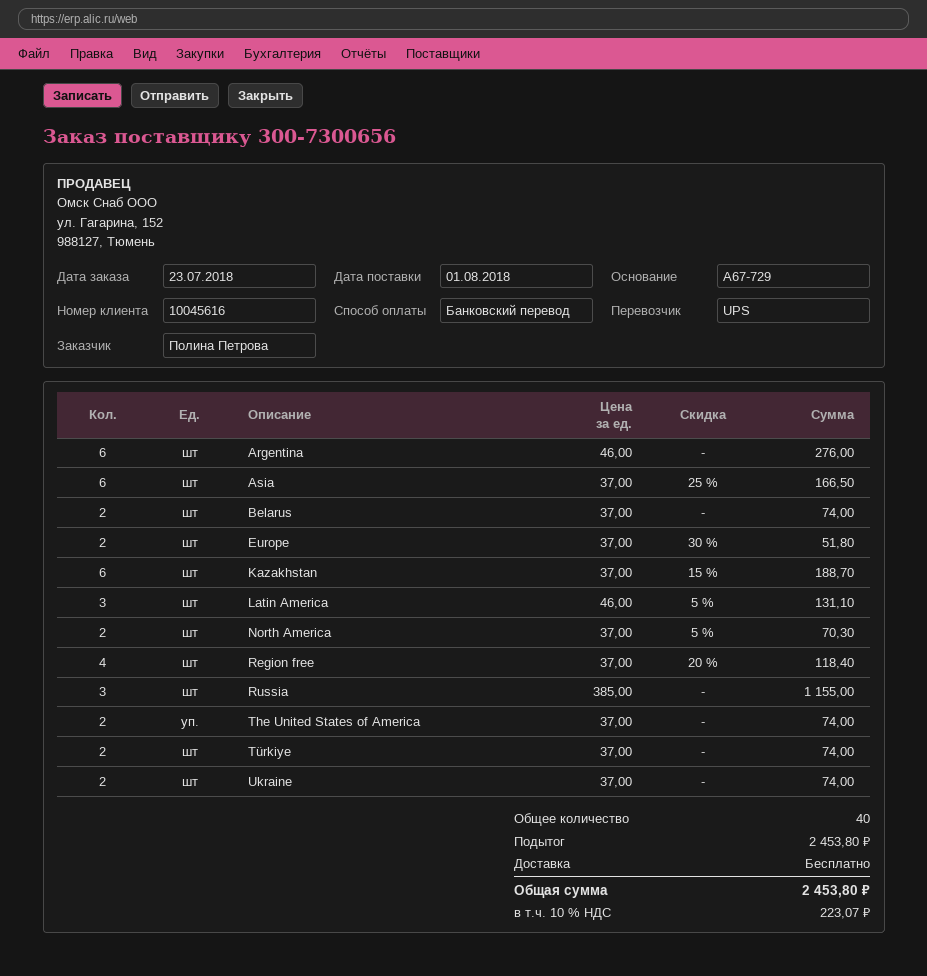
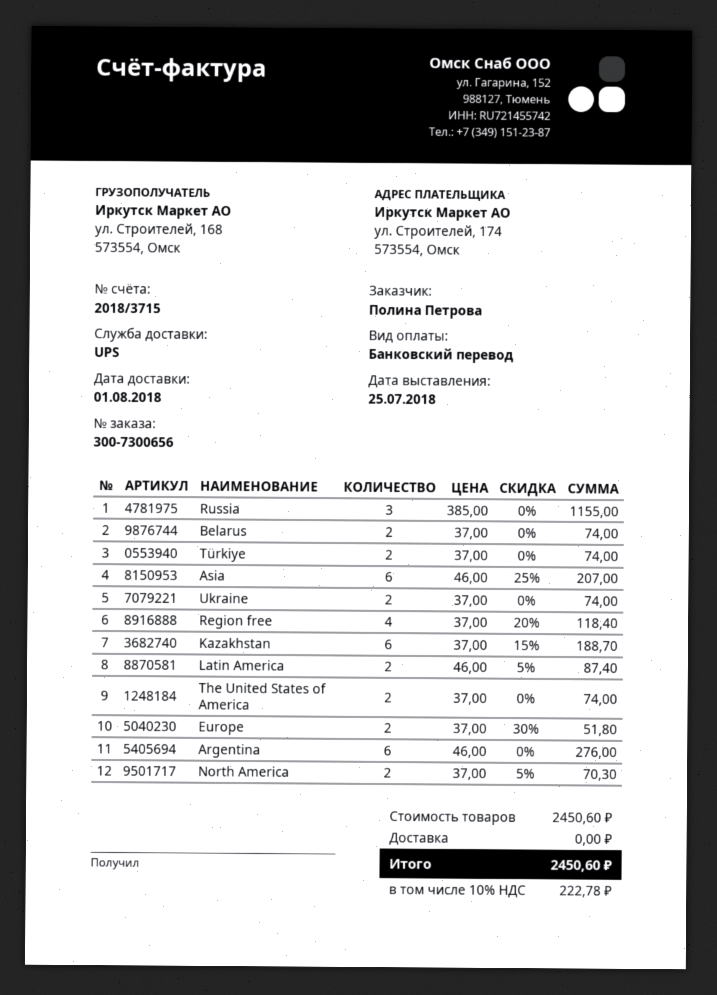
Asia: 6 x 37.00 - 25% = 166.50 -> 6 x 46.00 - 25% = 207.00
Latin America: 3 x 46.00 - 5% = 131.10 -> 2 x 46.00 - 5% = 87.40
subtotal: 2453.80 -> 2450.60
tax: 10% = 223.07 -> 10% = 222.78
total: 2453.80 -> 2450.60

